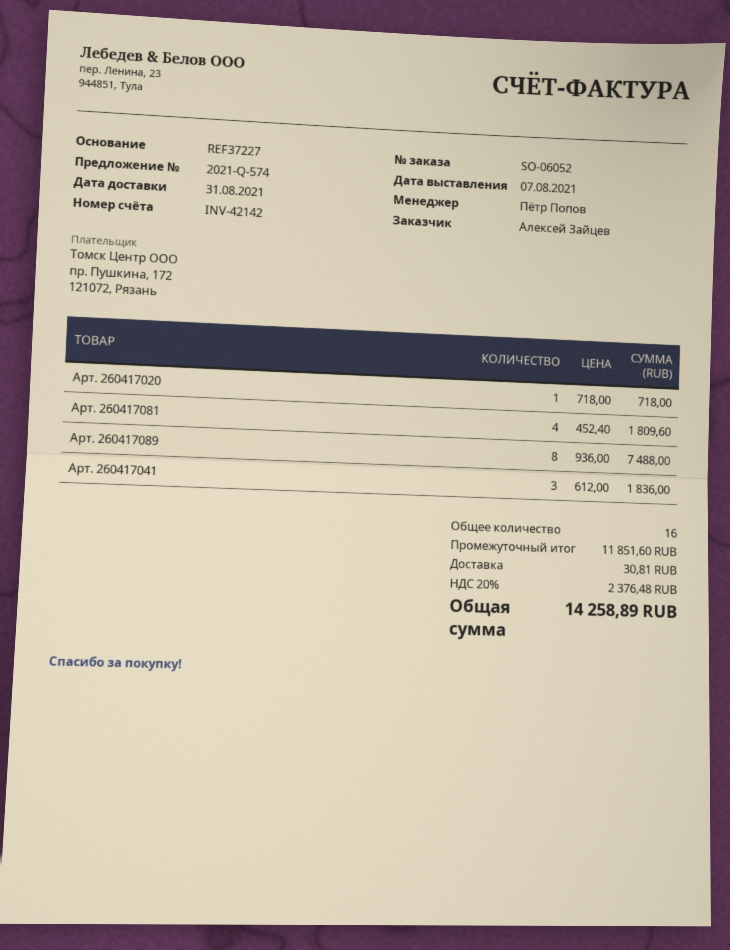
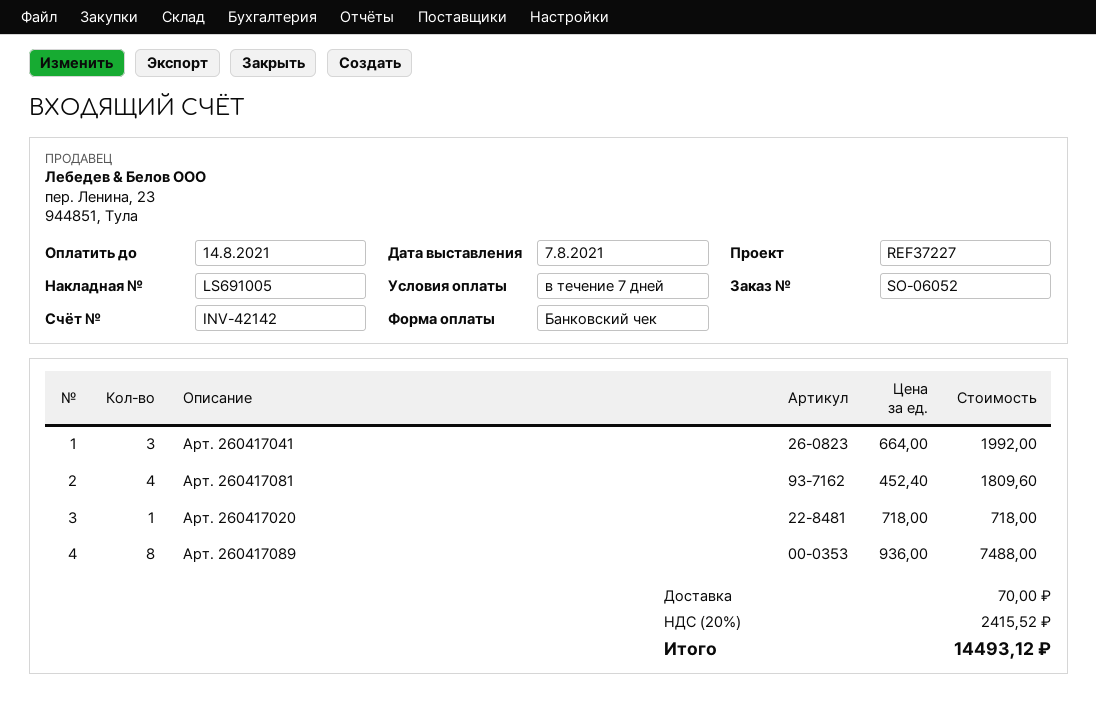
Арт. 260417041: 3 x 612.00 = 1836.00 -> 3 x 664.00 = 1992.00
shipping: 30.81 -> 70.00
tax: 20% = 2376.48 -> 20% = 2415.52
total: 14258.89 -> 14493.12

